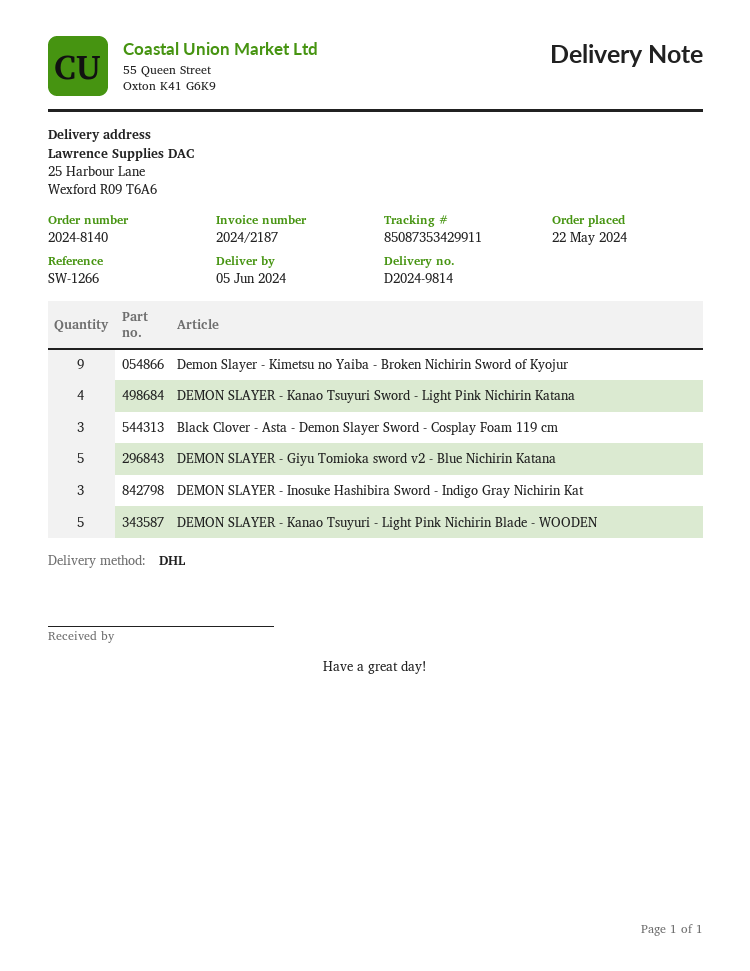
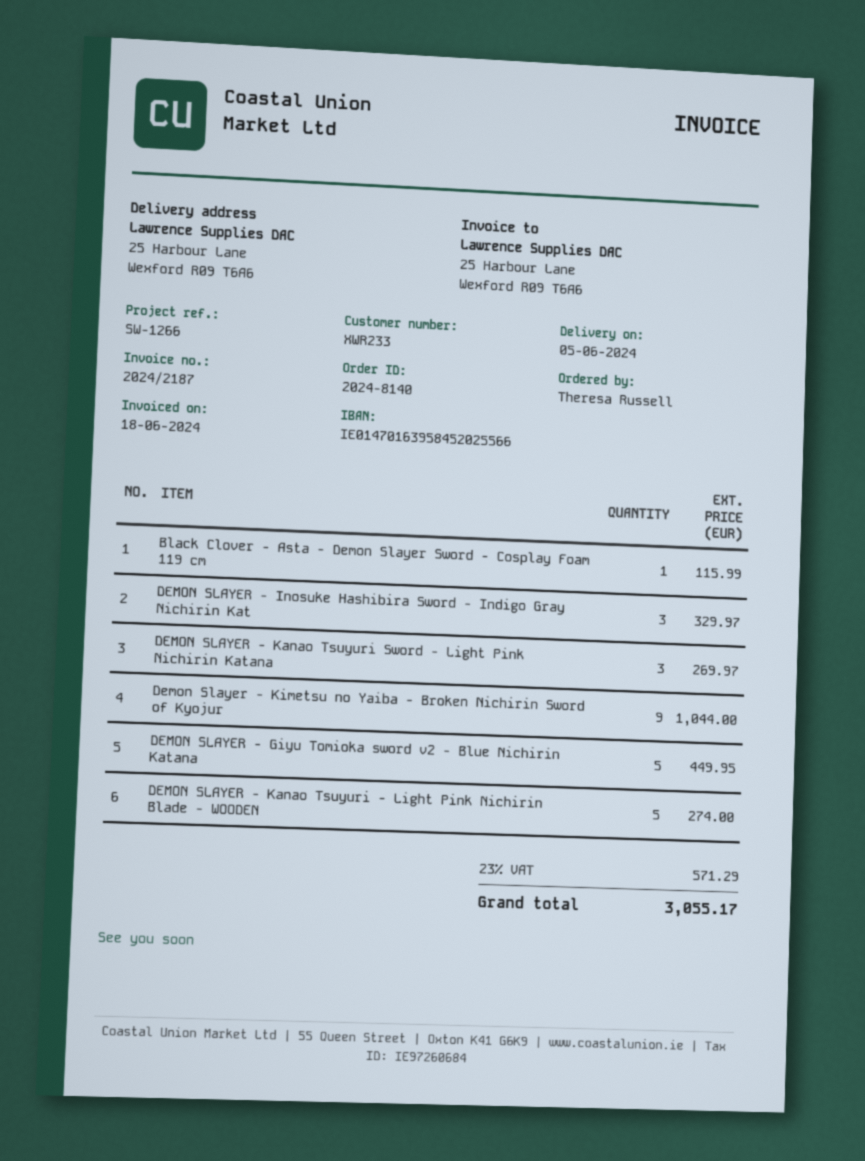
DEMON SLAYER - Kanao Tsuyuri Sword - Light Pink Nichirin Katana: 4 -> 3
Black Clover - Asta - Demon Slayer Sword - Cosplay Foam 119 cm: 3 -> 1

